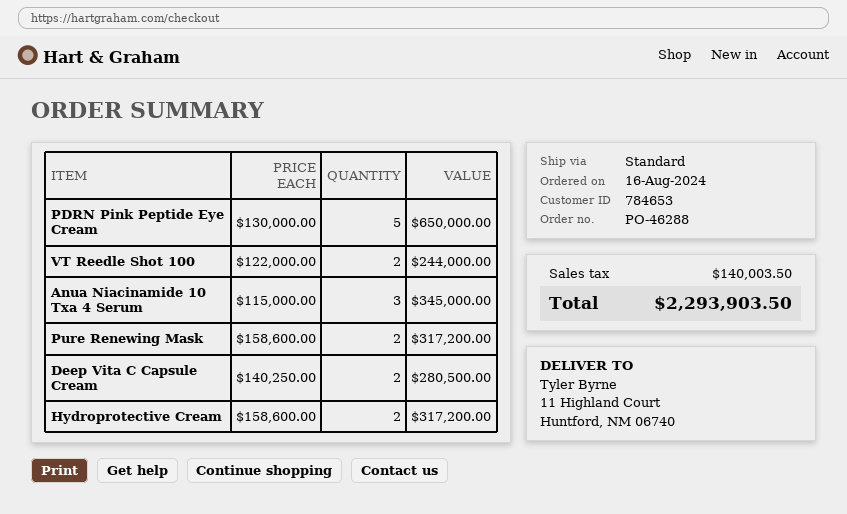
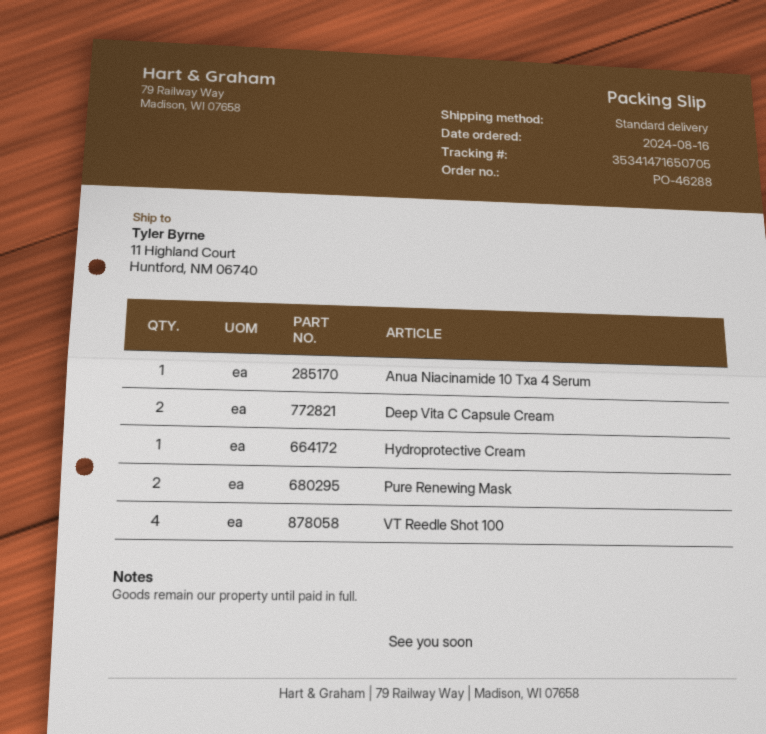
PDRN Pink Peptide Eye Cream: 5 -> none
VT Reedle Shot 100: 2 -> 4
Anua Niacinamide 10 Txa 4 Serum: 3 -> 1
Hydroprotective Cream: 2 -> 1

